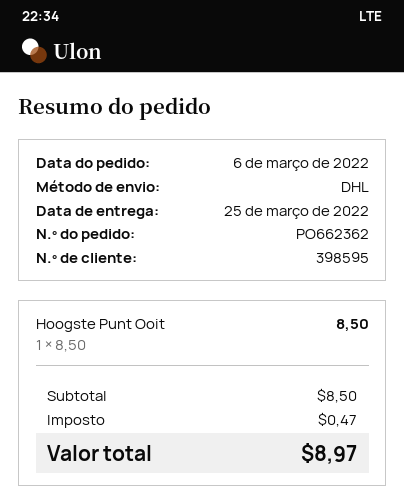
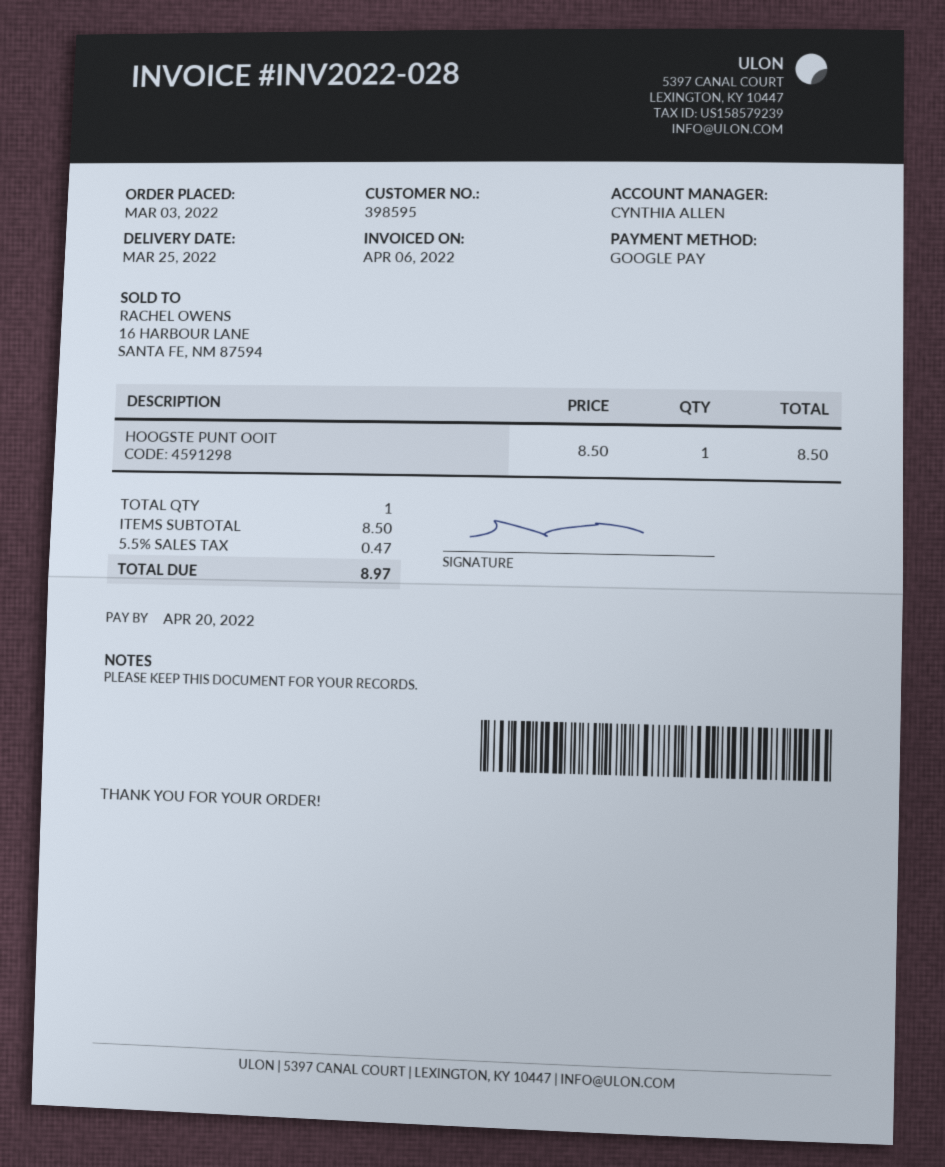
order date: 2022-03-06 -> 2022-03-03

